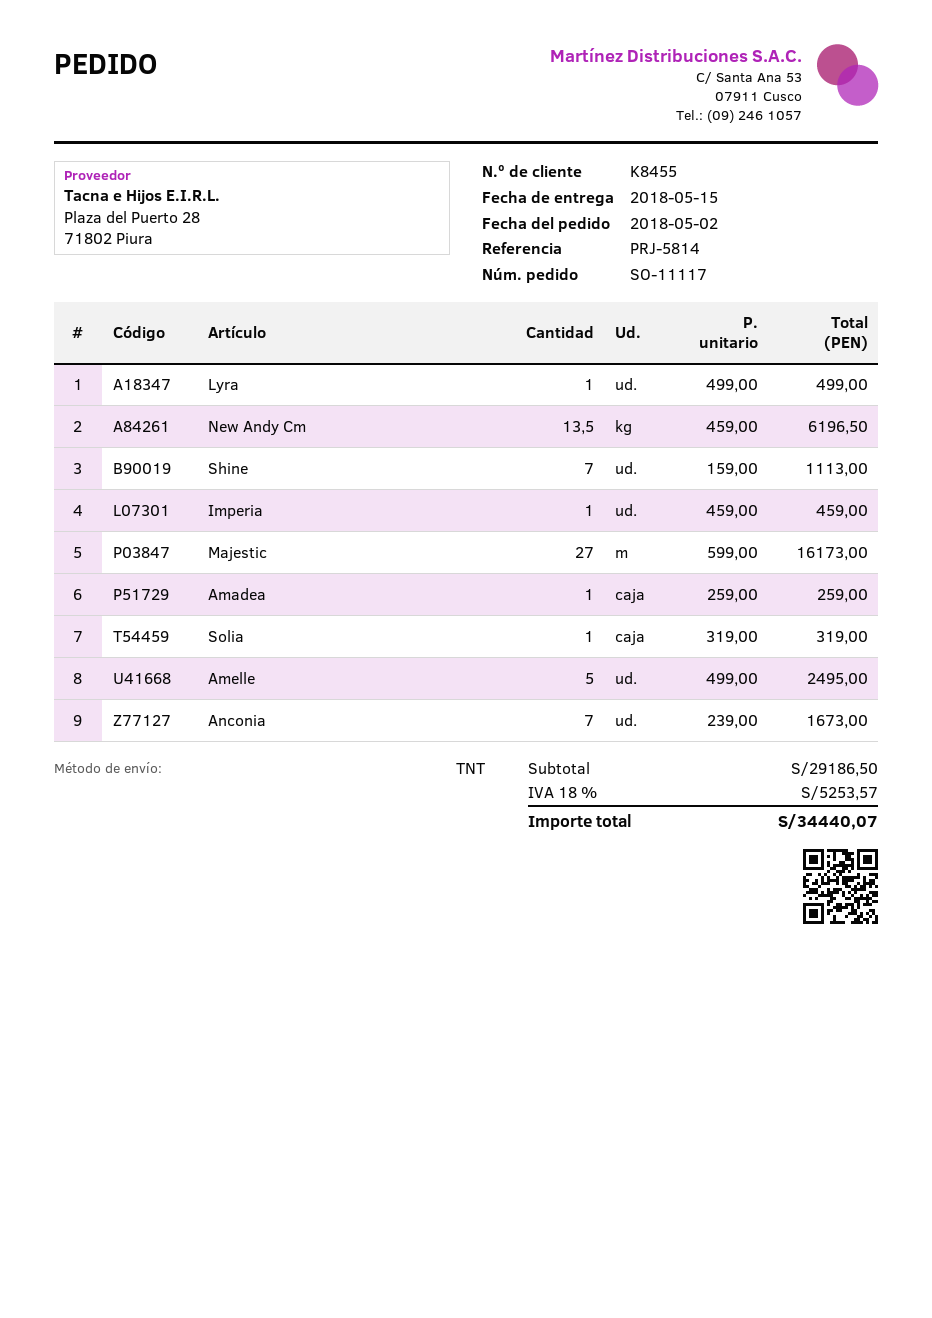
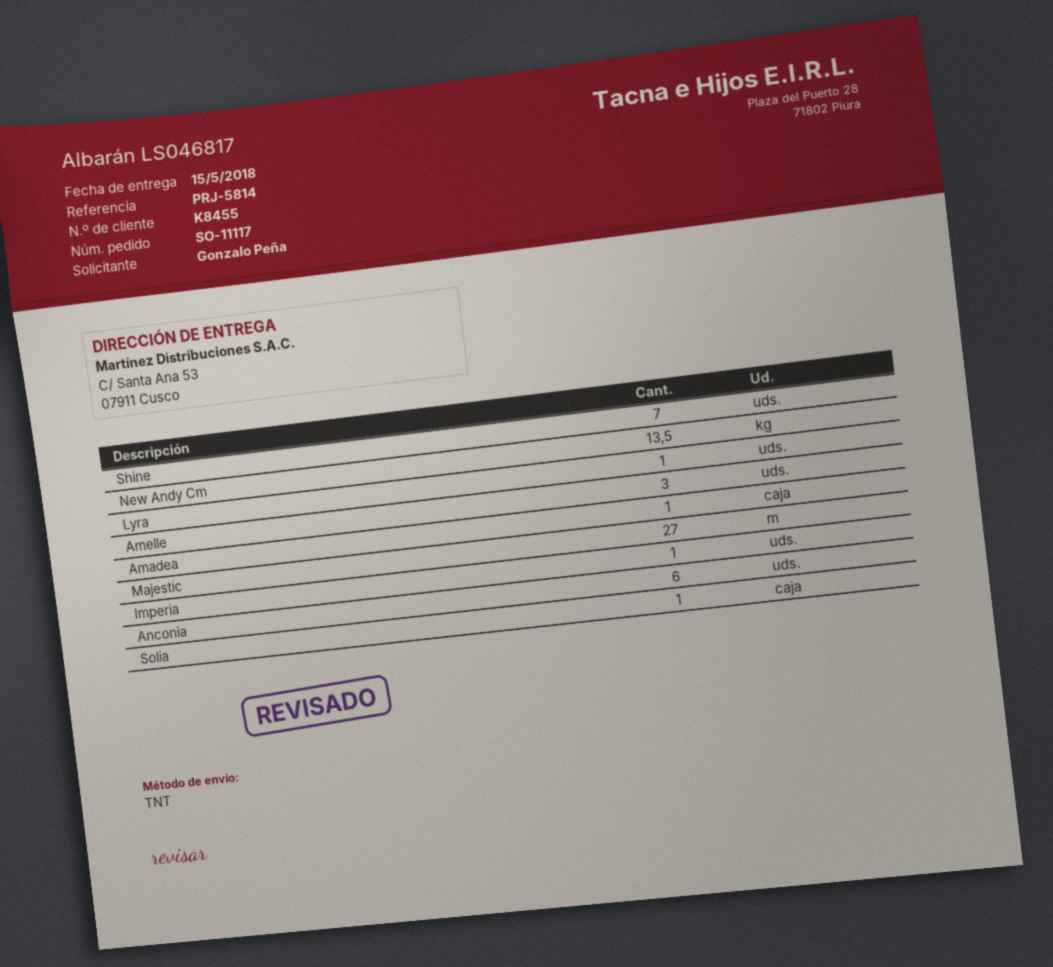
Amelle: 5 -> 3
Anconia: 7 -> 6

